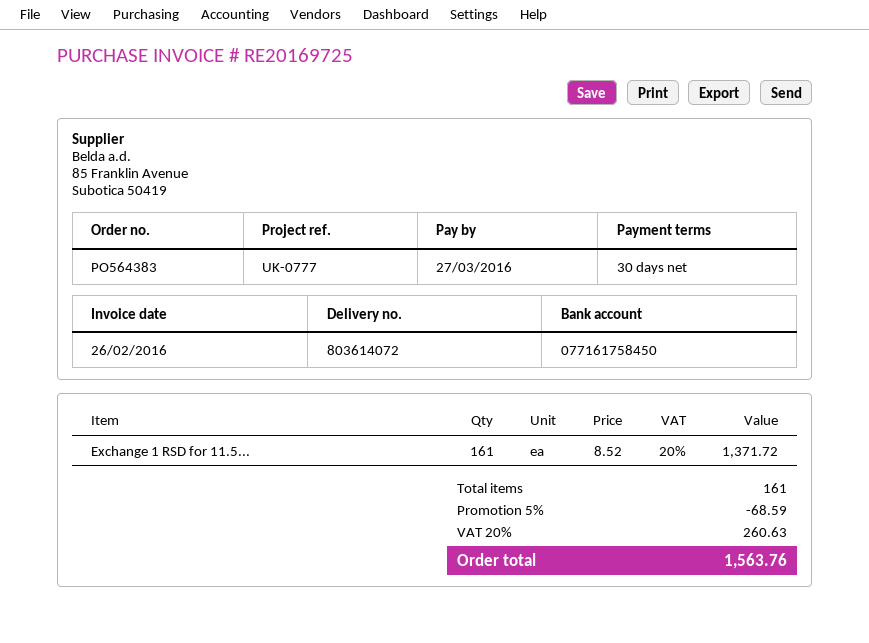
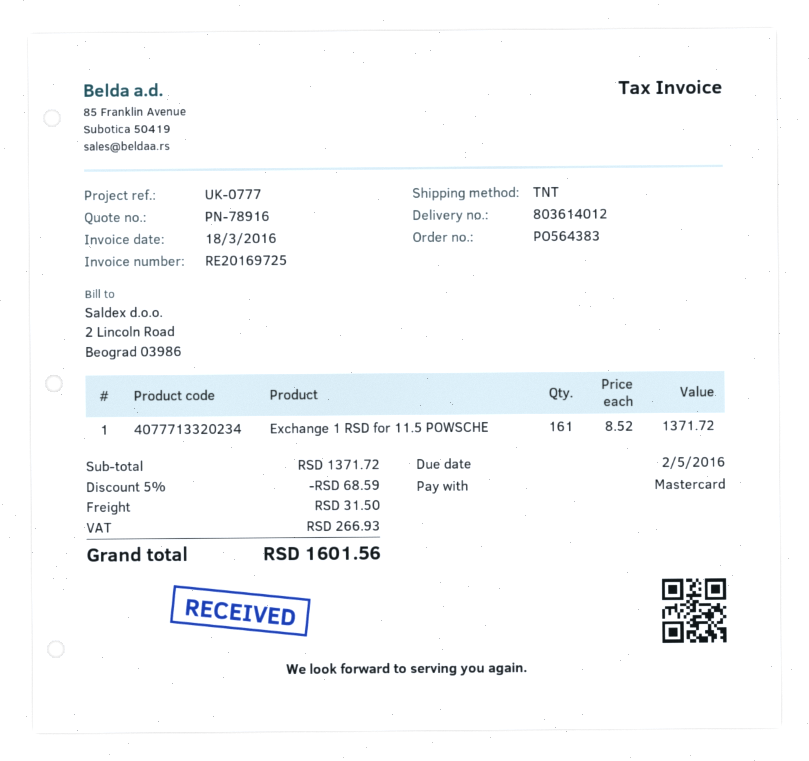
delivery note number: 803614072 -> 803614012
invoice date: 2016-02-26 -> 2016-03-18
due date: 2016-03-27 -> 2016-05-02
shipping: none -> 31.50
tax: 260.63 -> 266.93
total: 1563.76 -> 1601.56

